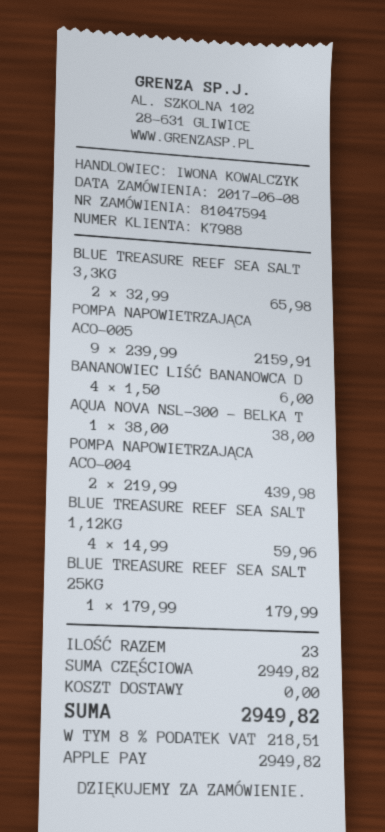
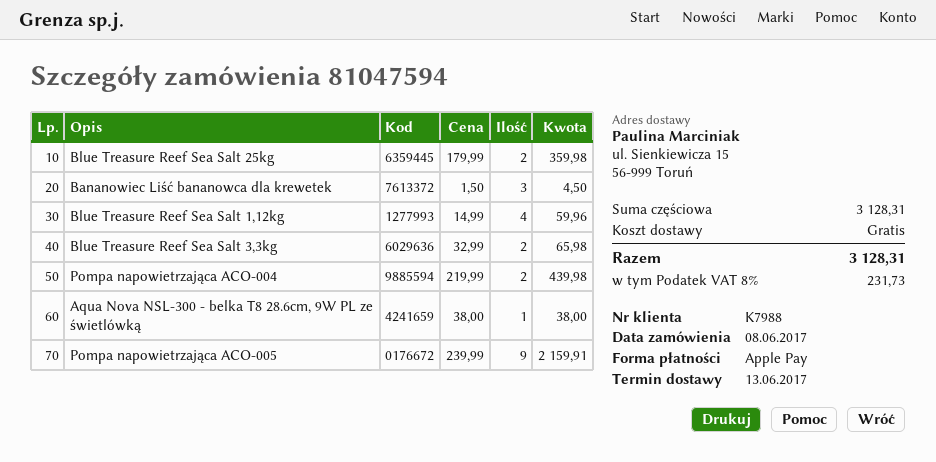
BANANOWIEC LIŚĆ BANANOWCA D: 4 x 1.50 = 6.00 -> 3 x 1.50 = 4.50
BLUE TREASURE REEF SEA SALT 25KG: 1 x 179.99 = 179.99 -> 2 x 179.99 = 359.98
subtotal: 2949.82 -> 3128.31
tax: 8% = 218.51 -> 8% = 231.73
total: 2949.82 -> 3128.31

